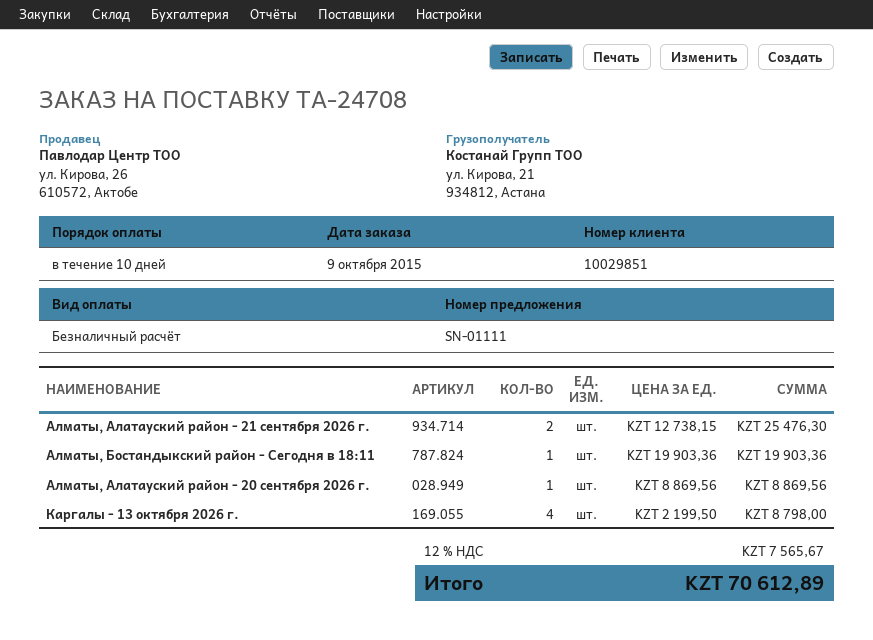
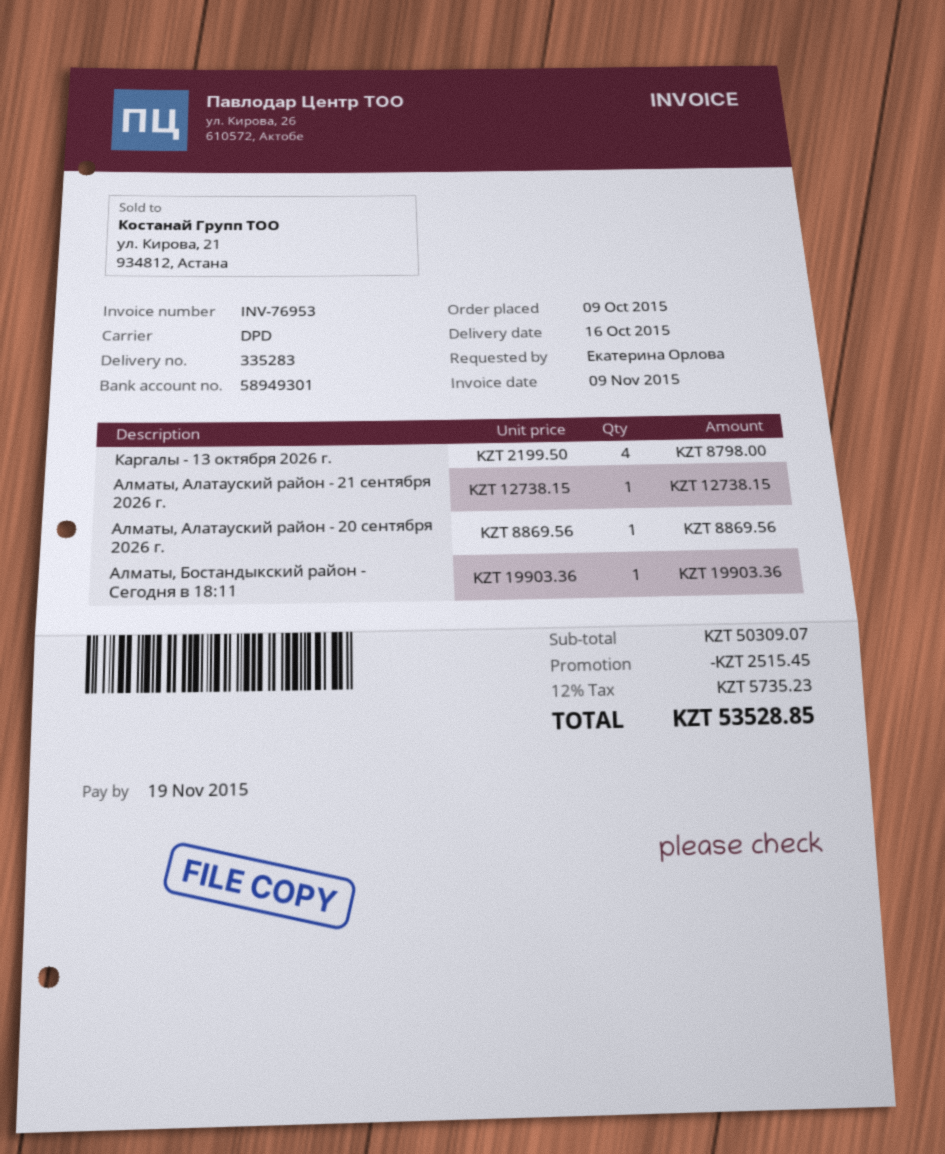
Алматы, Алатауский район - 21 сентября 2026 г.: 2 x 12738.15 = 25476.30 -> 1 x 12738.15 = 12738.15
discount: none -> 2515.45
tax: 12% = 7565.67 -> 12% = 5735.23
total: 70612.89 -> 53528.85

